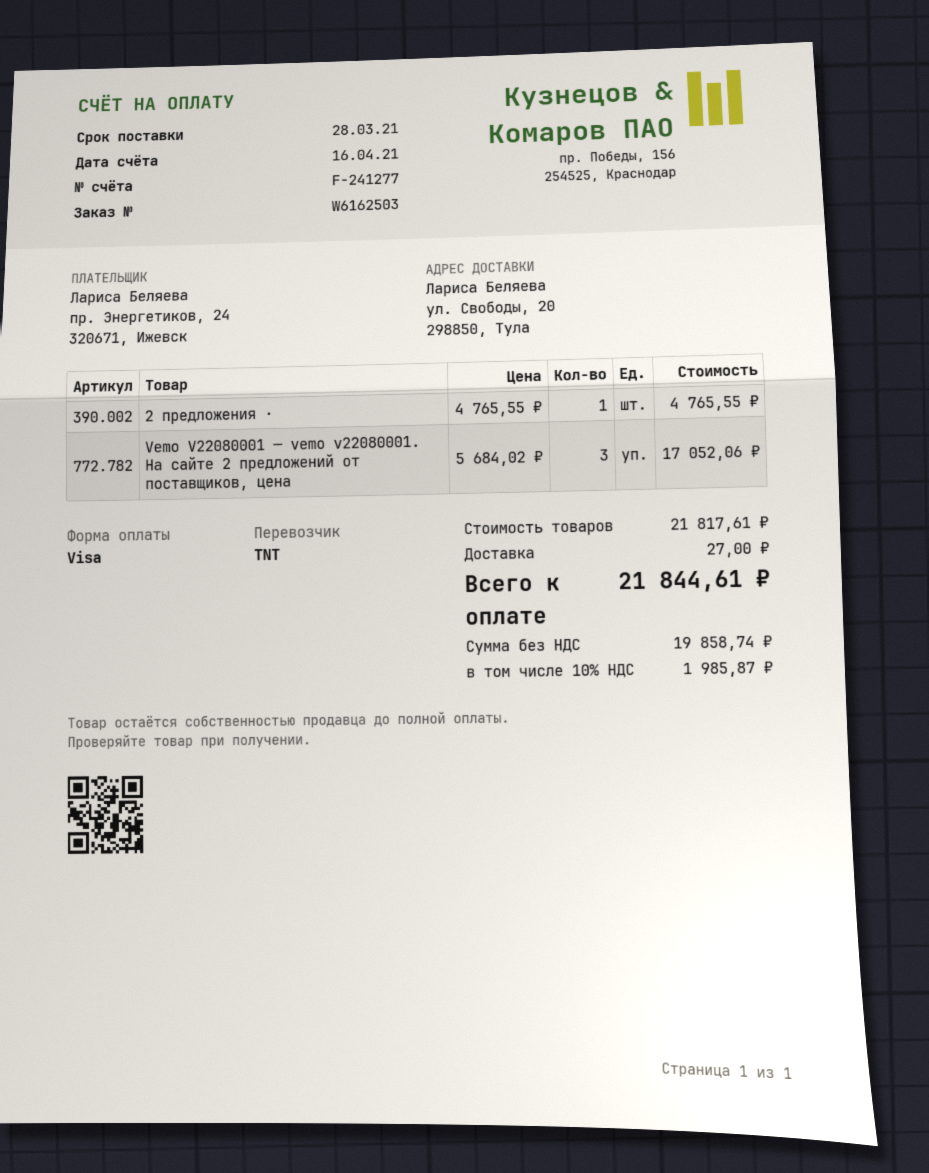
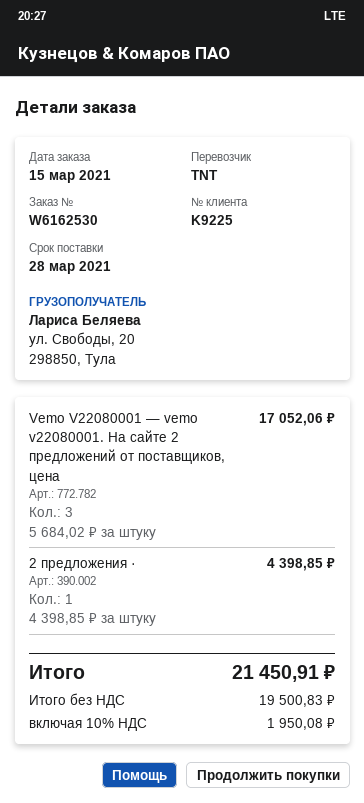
order number: W6162503 -> W6162530
2 предложения ·: 1 x 4765.55 = 4765.55 -> 1 x 4398.85 = 4398.85
shipping: 27.00 -> none
net: 19858.74 -> 19500.83
tax: 10% = 1985.87 -> 10% = 1950.08
total: 21844.61 -> 21450.91

